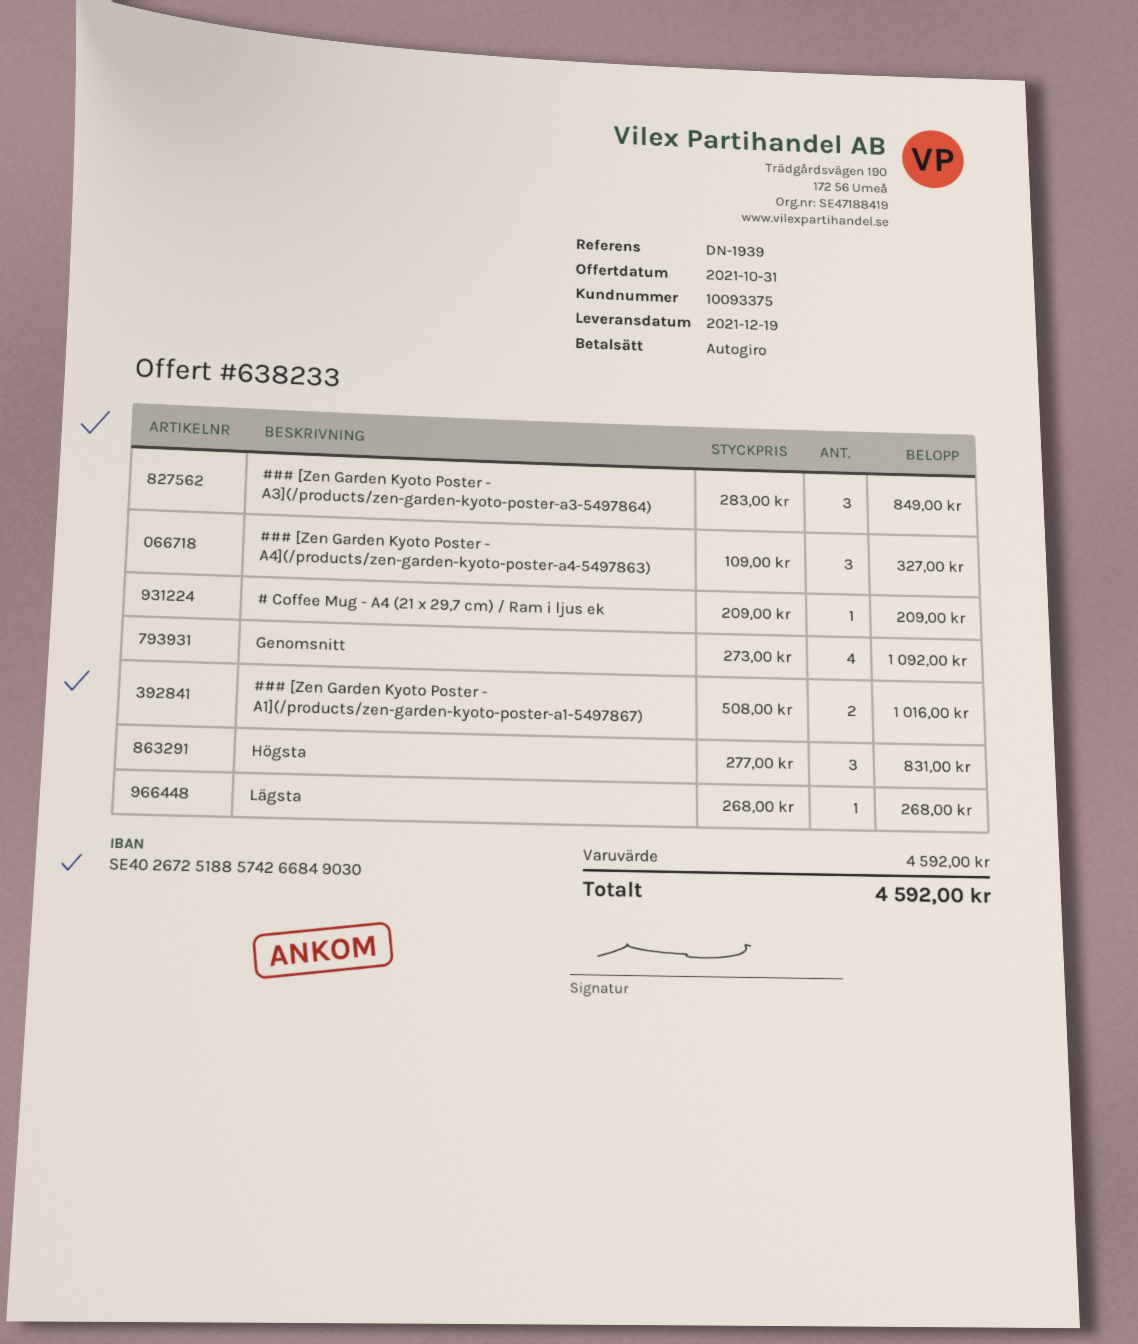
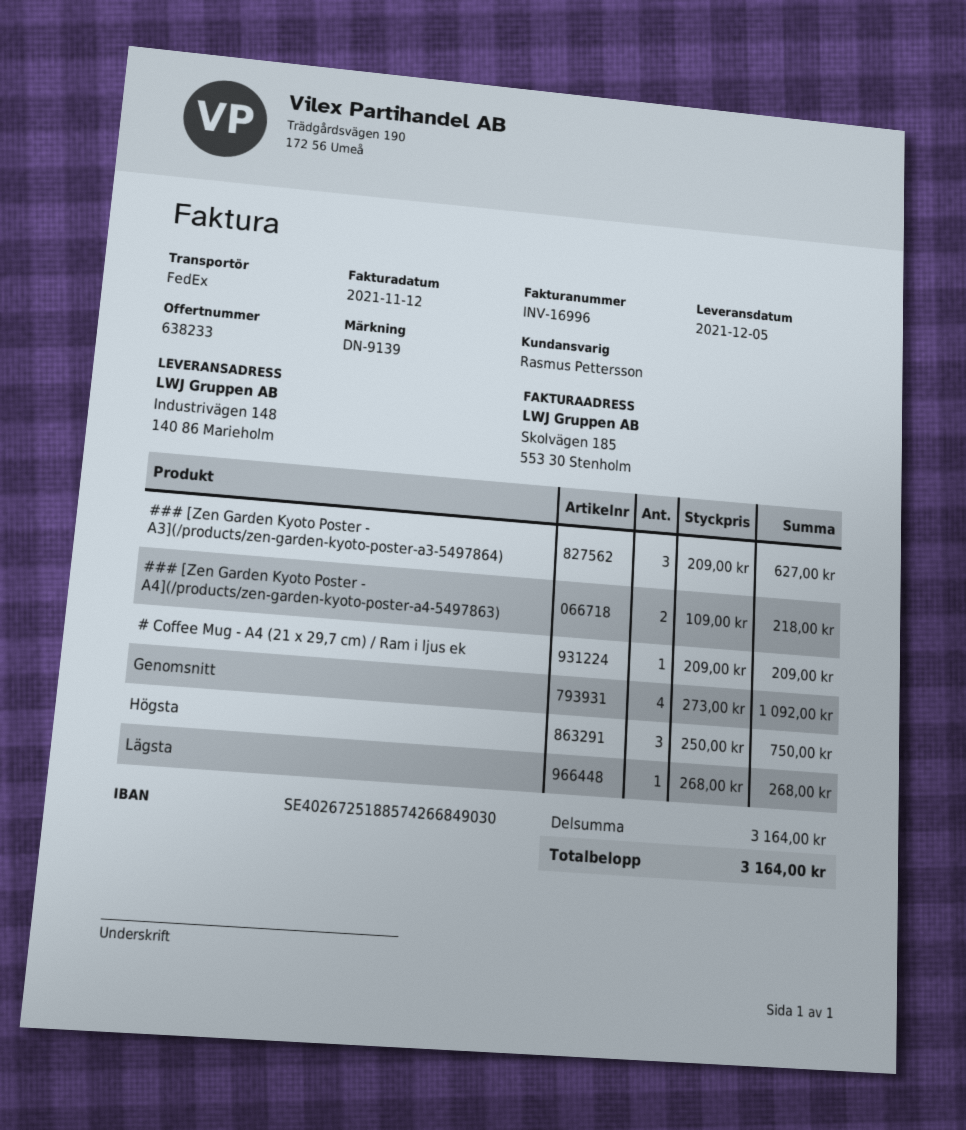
delivery date: 2021-12-19 -> 2021-12-05
reference: DN-1939 -> DN-9139
### [Zen Garden Kyoto Poster - A3](/products/zen-garden-kyoto-poster-a3-5497864): 3 x 283.00 = 849.00 -> 3 x 209.00 = 627.00
### [Zen Garden Kyoto Poster - A4](/products/zen-garden-kyoto-poster-a4-5497863): 3 x 109.00 = 327.00 -> 2 x 109.00 = 218.00
### [Zen Garden Kyoto Poster - A1](/products/zen-garden-kyoto-poster-a1-5497867): 2 x 508.00 = 1016.00 -> none
Högsta: 3 x 277.00 = 831.00 -> 3 x 250.00 = 750.00
subtotal: 4592.00 -> 3164.00
total: 4592.00 -> 3164.00

